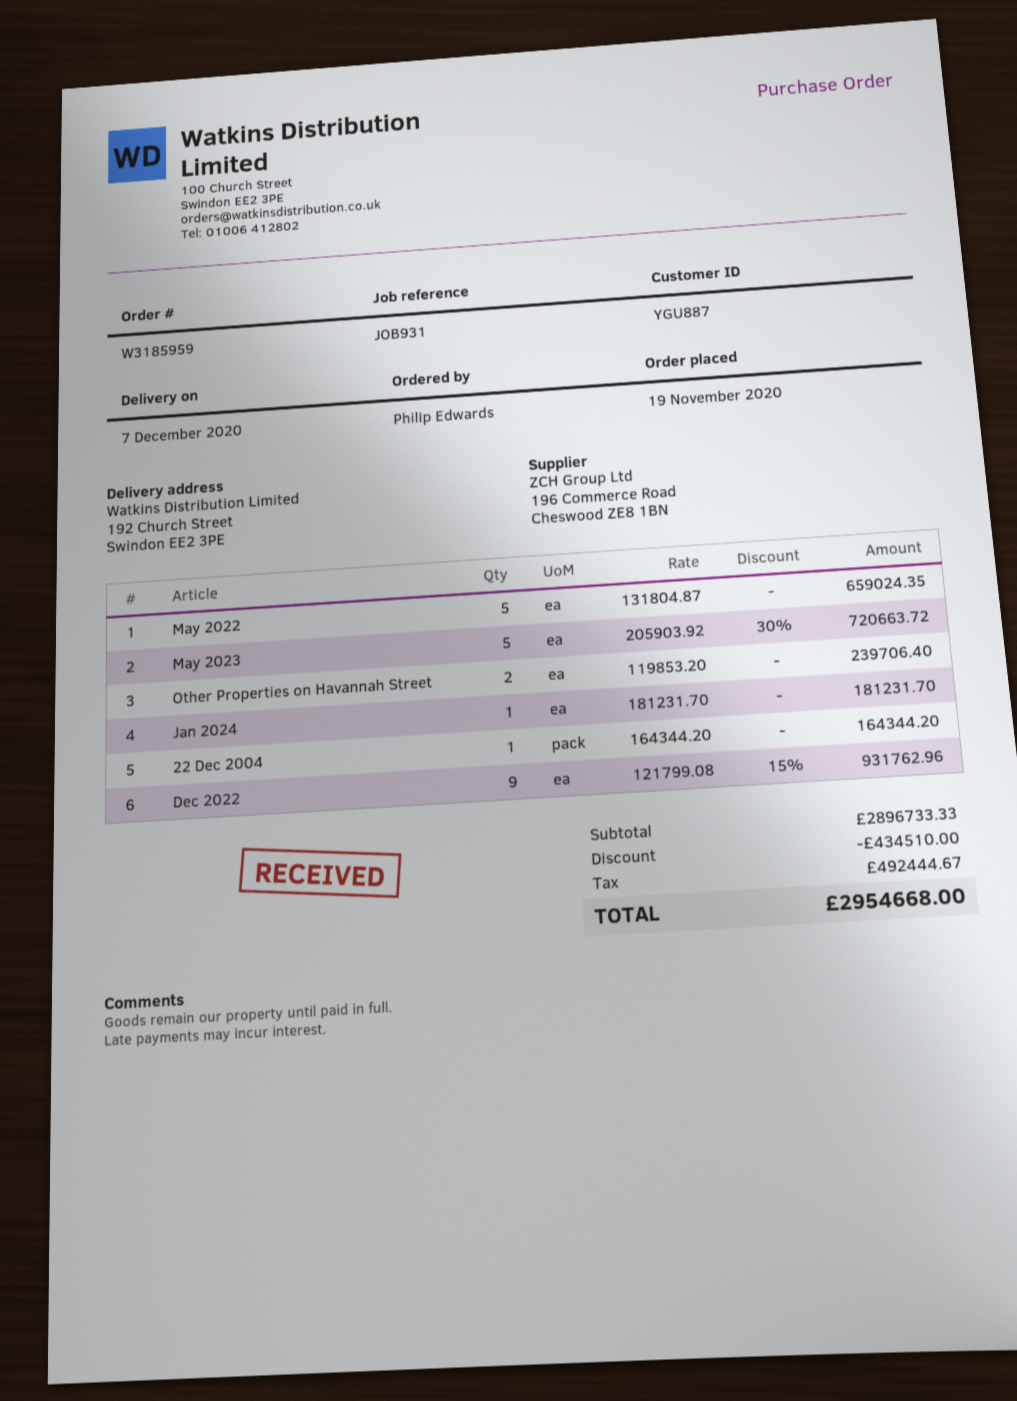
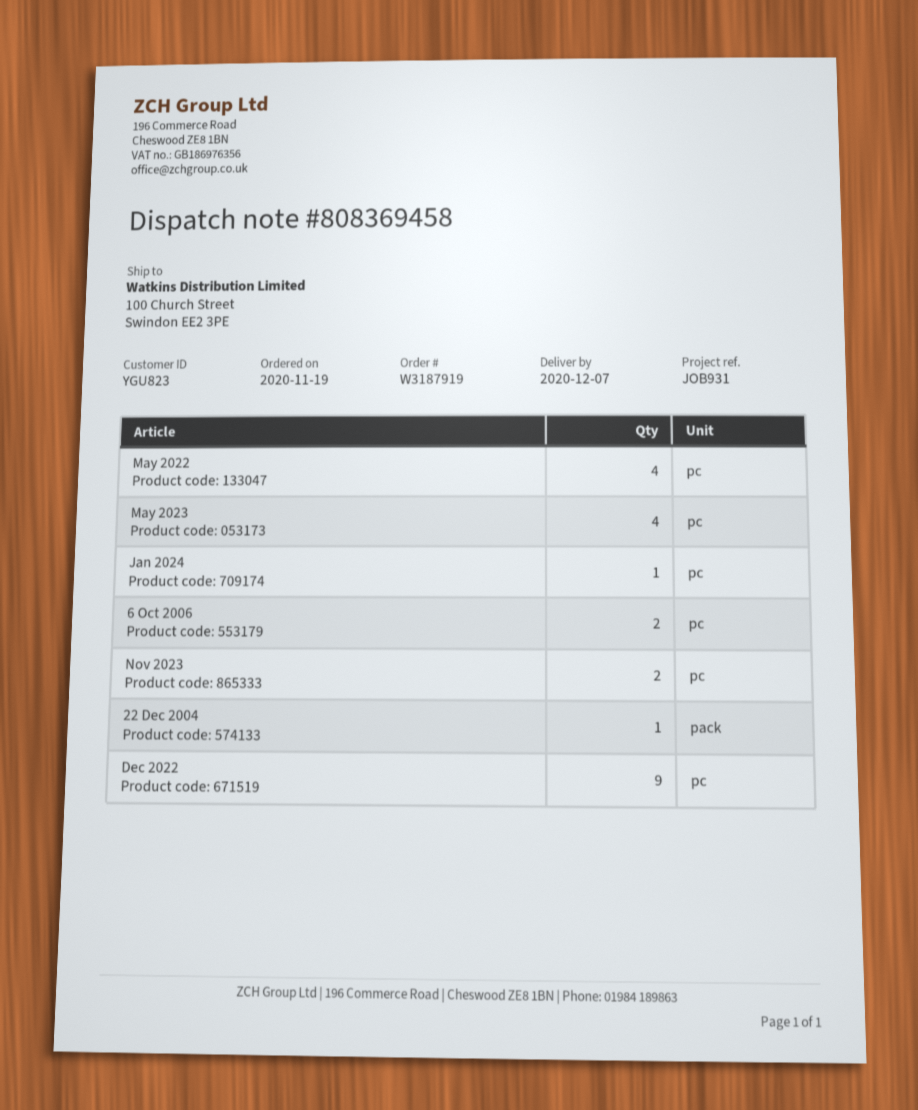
order number: W3185959 -> W3187919
customer number: YGU887 -> YGU823
ship to: 192 Church Street, Swindon EE2 3PE -> 100 Church Street, Swindon EE2 3PE
May 2022: 5 -> 4
May 2023: 5 -> 4
Other Properties on Havannah Street: 2 -> none
6 Oct 2006: none -> 2
Nov 2023: none -> 2

